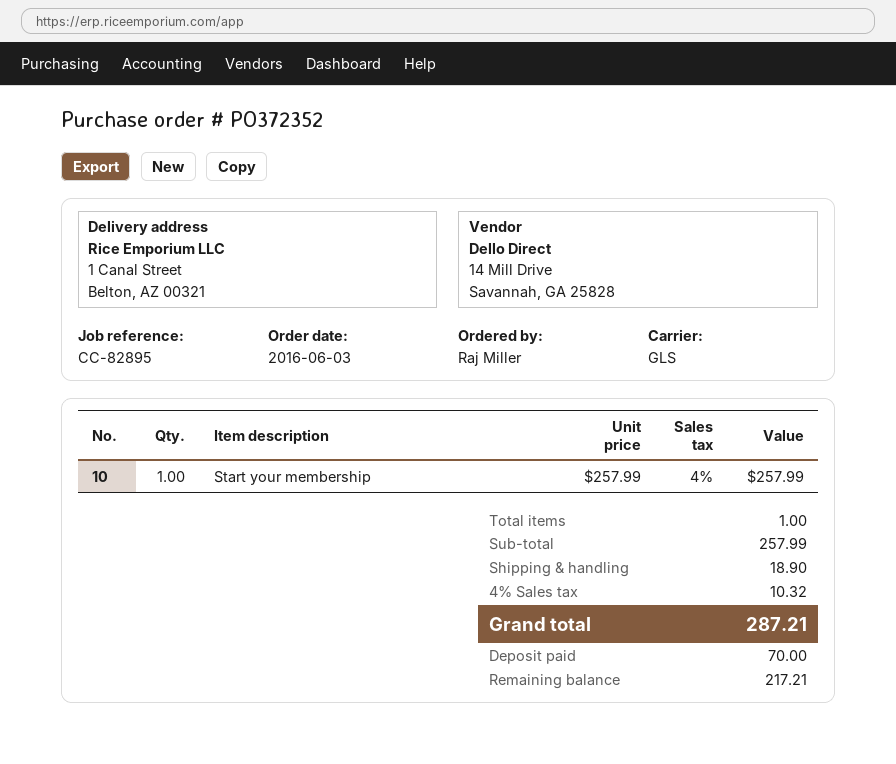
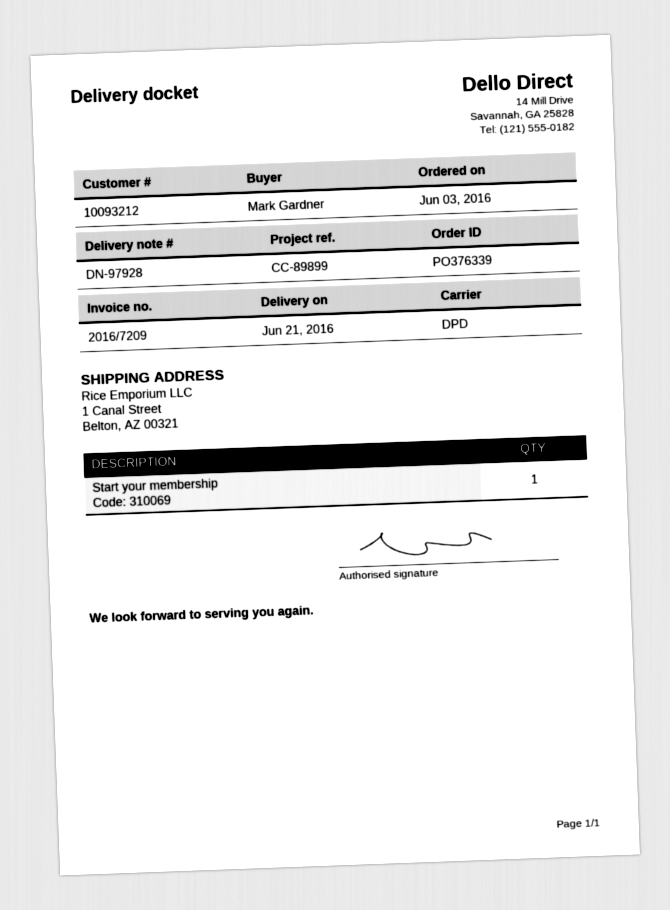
order number: PO372352 -> PO376339
reference: CC-82895 -> CC-89899
ordered by: Raj Miller -> Mark Gardner
shipping method: GLS -> DPD

